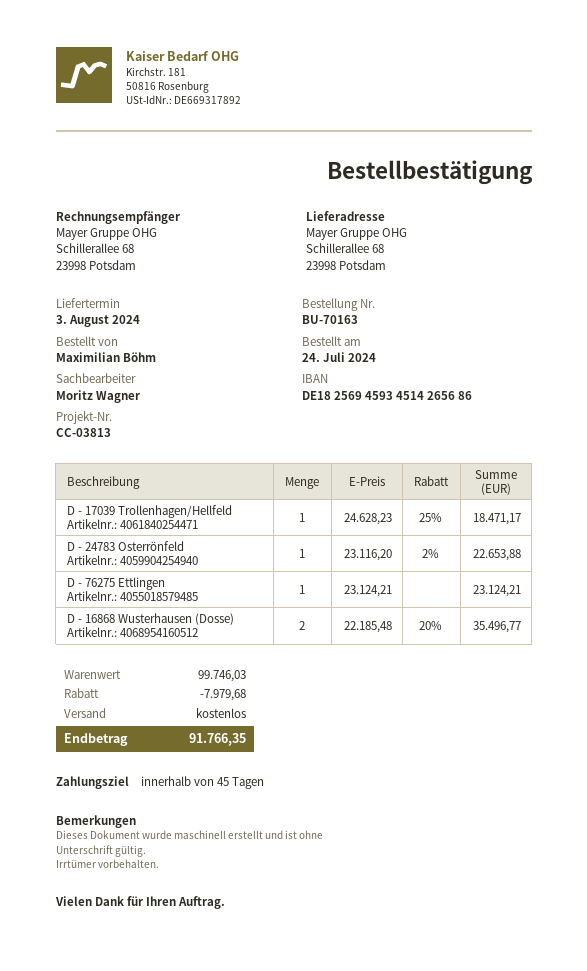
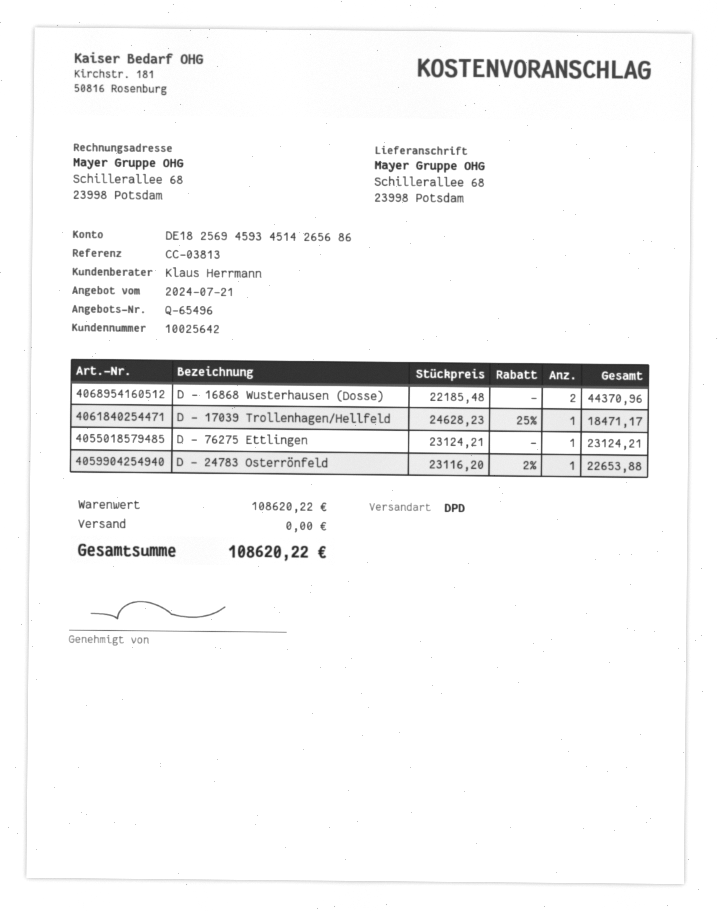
sales rep: Moritz Wagner -> Klaus Herrmann
D - 16868 Wusterhausen (Dosse): 2 x 22185.48 - 20% = 35496.77 -> 2 x 22185.48 = 44370.96
subtotal: 99746.03 -> 108620.22
discount: 7979.68 -> none
total: 91766.35 -> 108620.22

